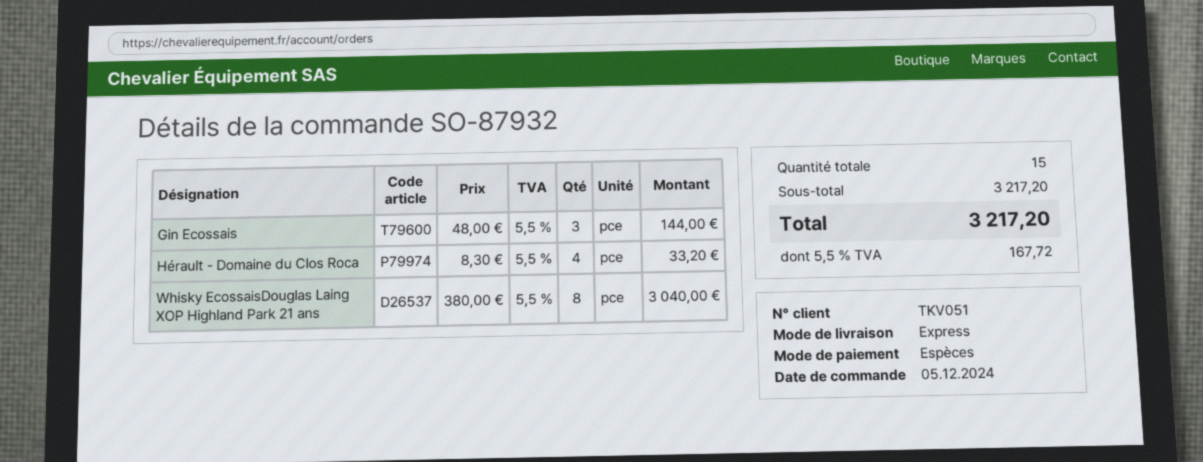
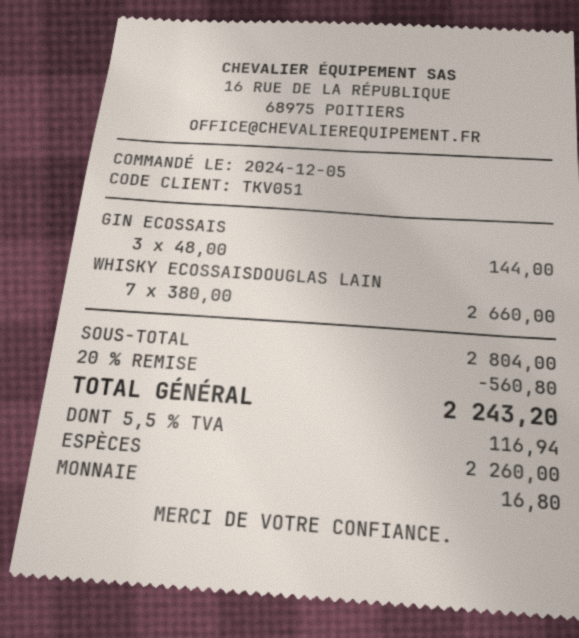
Hérault - Domaine du Clos Roca: 4 x 8.30 = 33.20 -> none
Whisky EcossaisDouglas Laing XOP Highland Park 21 ans: 8 x 380.00 = 3040.00 -> 7 x 380.00 = 2660.00
subtotal: 3217.20 -> 2804.00
discount: none -> 20% = 560.80
tax: 5.5% = 167.72 -> 5.5% = 116.94
total: 3217.20 -> 2243.20

